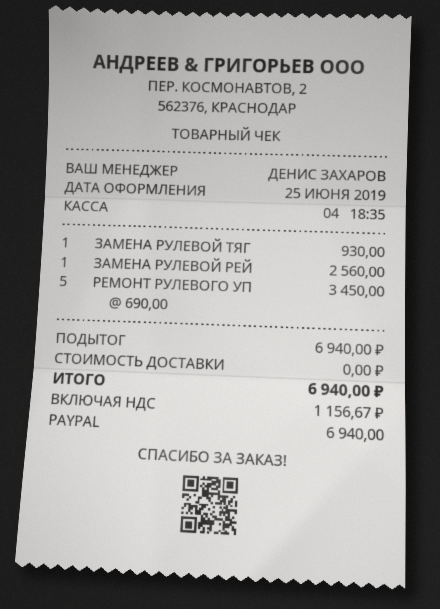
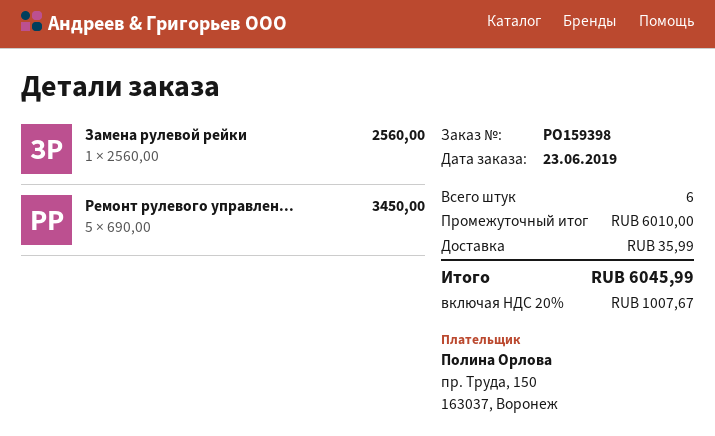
order date: 2019-06-25 -> 2019-06-23
ЗАМЕНА РУЛЕВОЙ ТЯГ: 1 x 930.00 = 930.00 -> none
subtotal: 6940.00 -> 6010.00
shipping: 0.00 -> 35.99
tax: 1156.67 -> 1007.67
total: 6940.00 -> 6045.99

